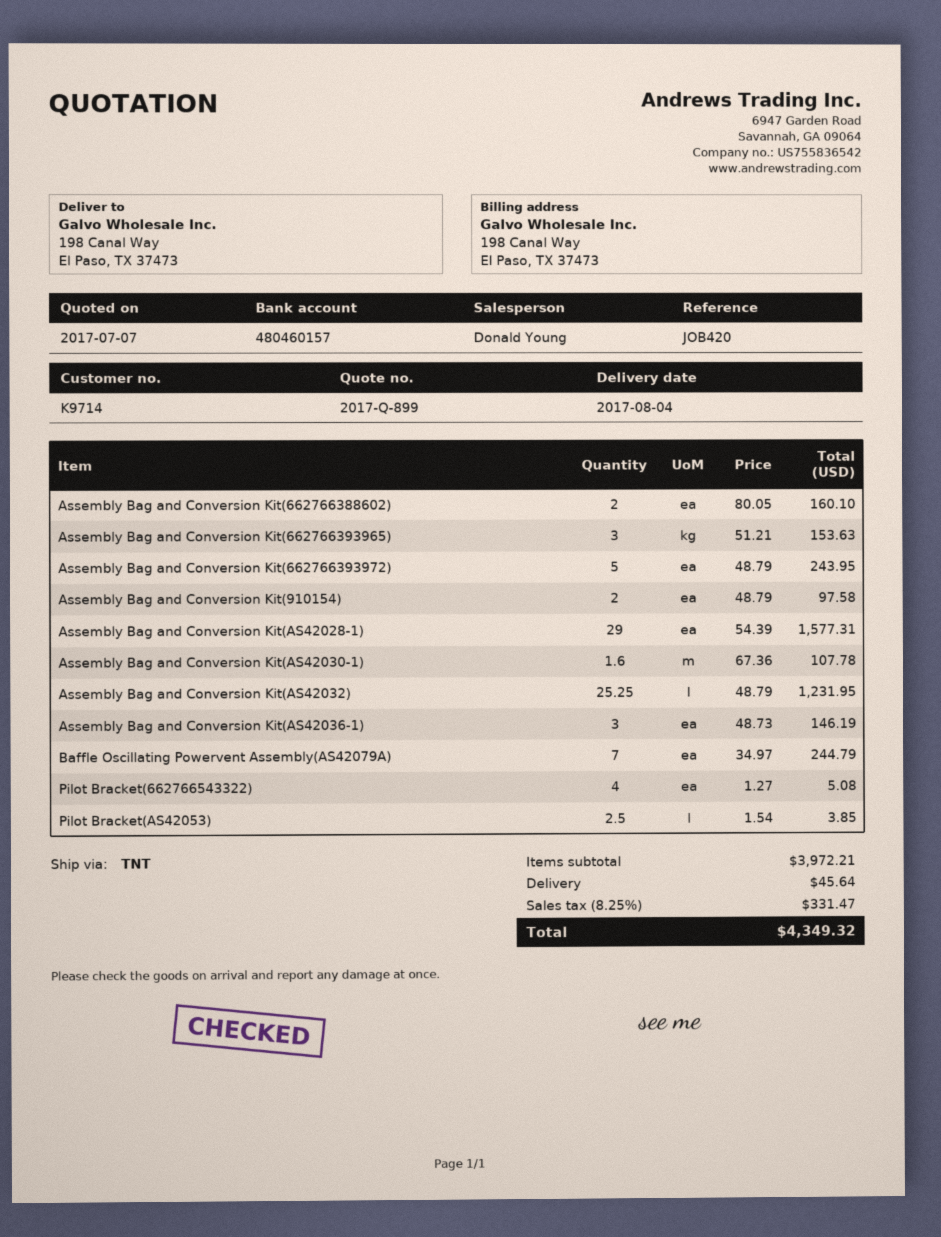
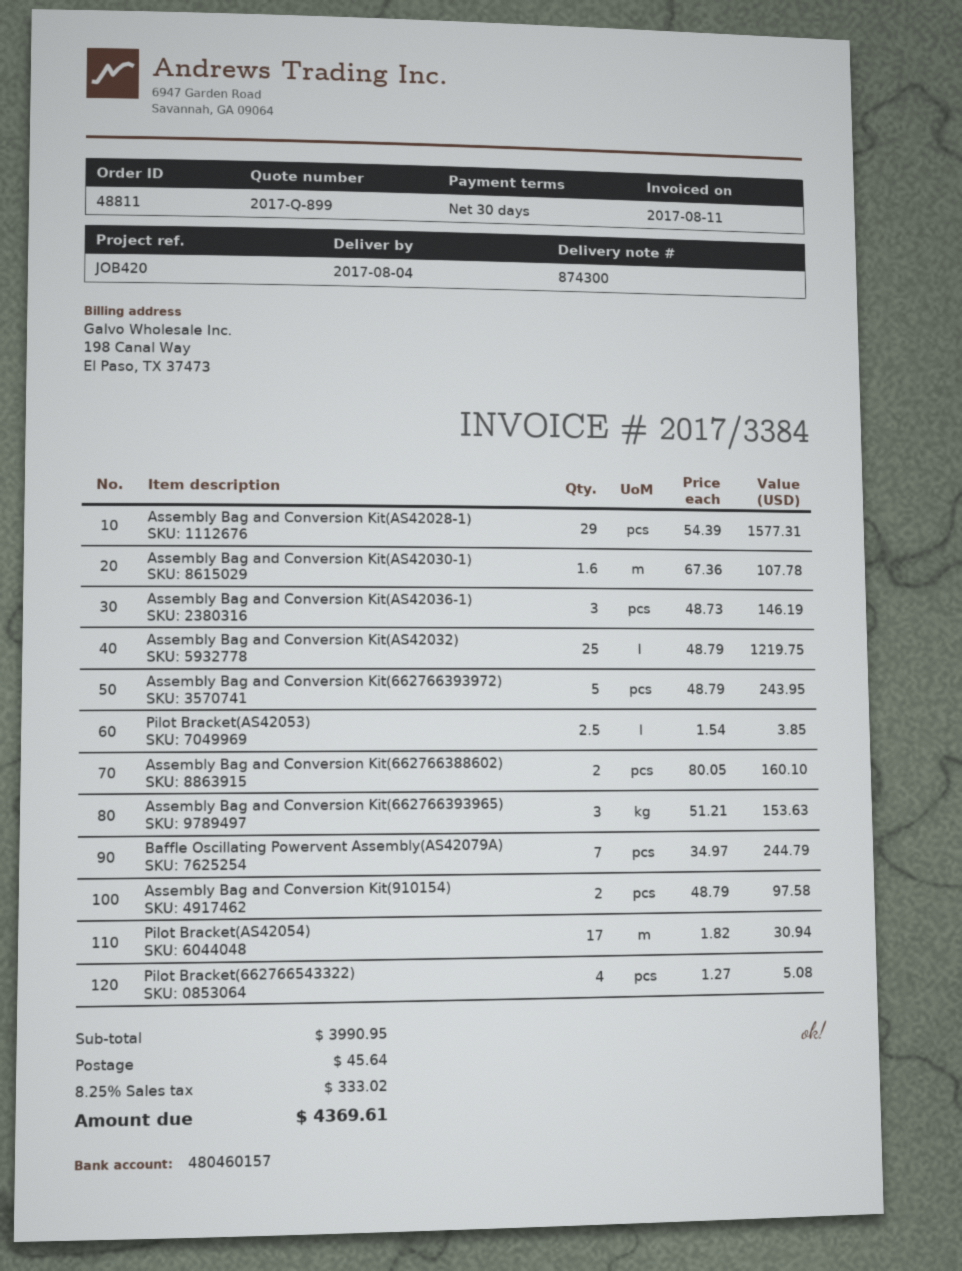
Assembly Bag and Conversion Kit(AS42032): 25.25 x 48.79 = 1231.95 -> 25 x 48.79 = 1219.75
Pilot Bracket(AS42054): none -> 17 x 1.82 = 30.94
subtotal: 3972.21 -> 3990.95
tax: 8.25% = 331.47 -> 8.25% = 333.02
total: 4349.32 -> 4369.61

